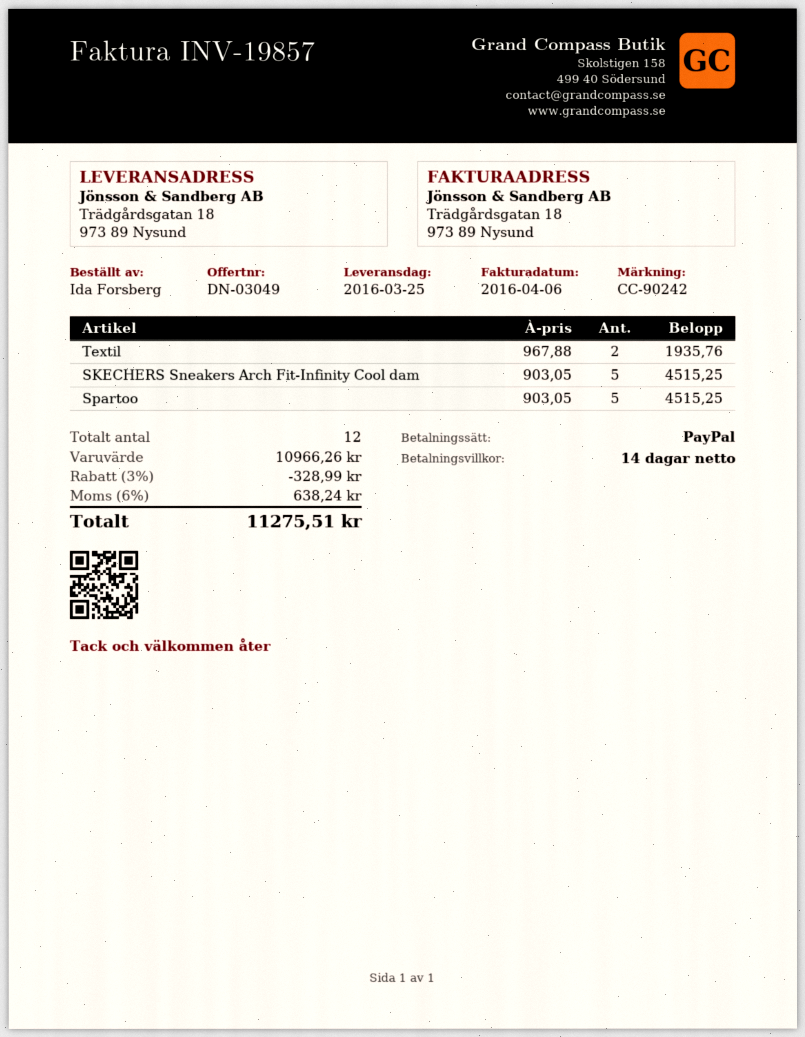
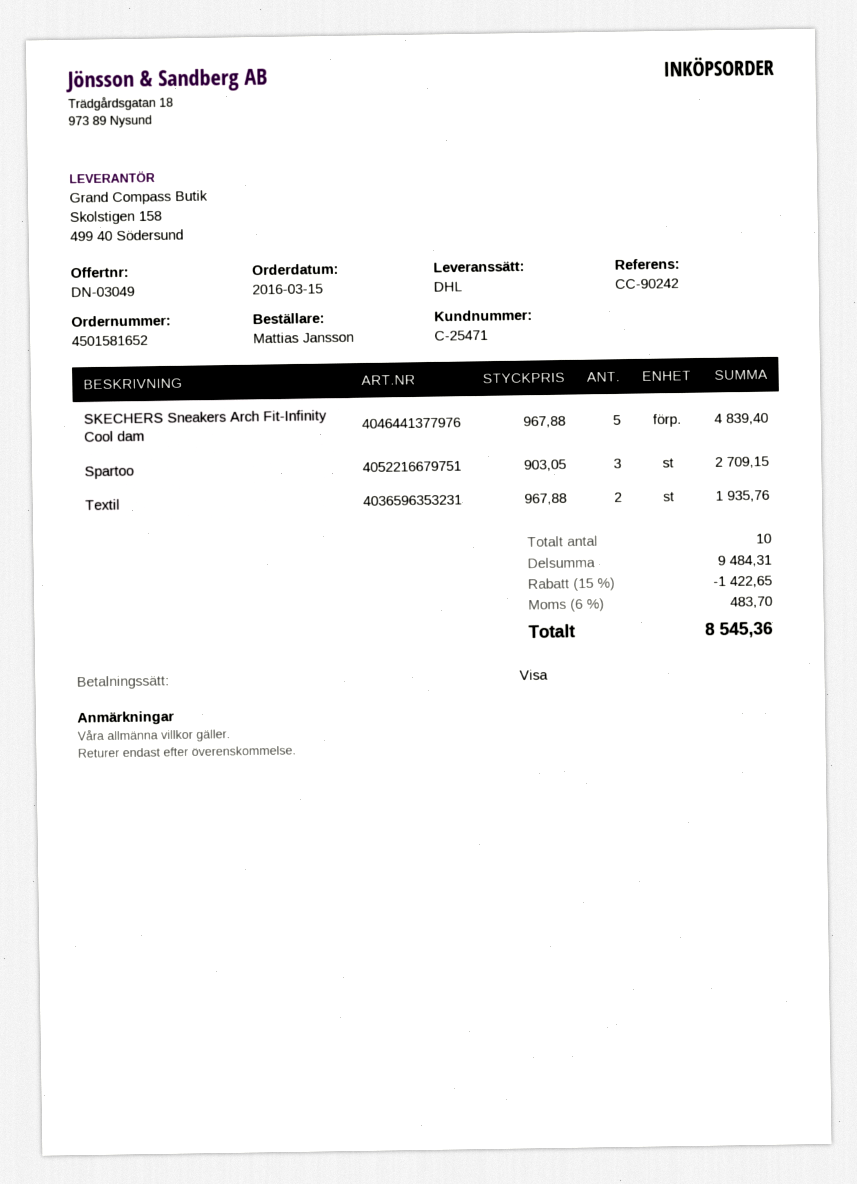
ordered by: Ida Forsberg -> Mattias Jansson
payment method: PayPal -> Visa
SKECHERS Sneakers Arch Fit-Infinity Cool dam: 5 x 903.05 = 4515.25 -> 5 x 967.88 = 4839.40
Spartoo: 5 x 903.05 = 4515.25 -> 3 x 903.05 = 2709.15
total quantity: 12 -> 10
subtotal: 10966.26 -> 9484.31
discount: 3% = 328.99 -> 15% = 1422.65
tax: 6% = 638.24 -> 6% = 483.70
total: 11275.51 -> 8545.36

